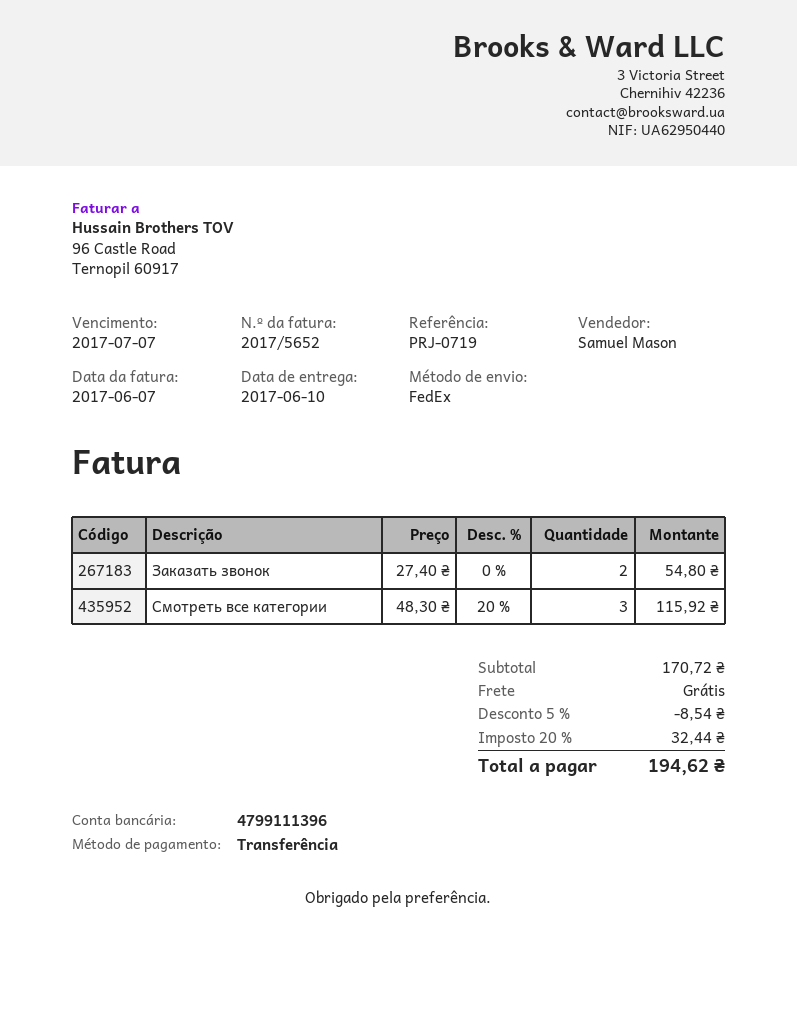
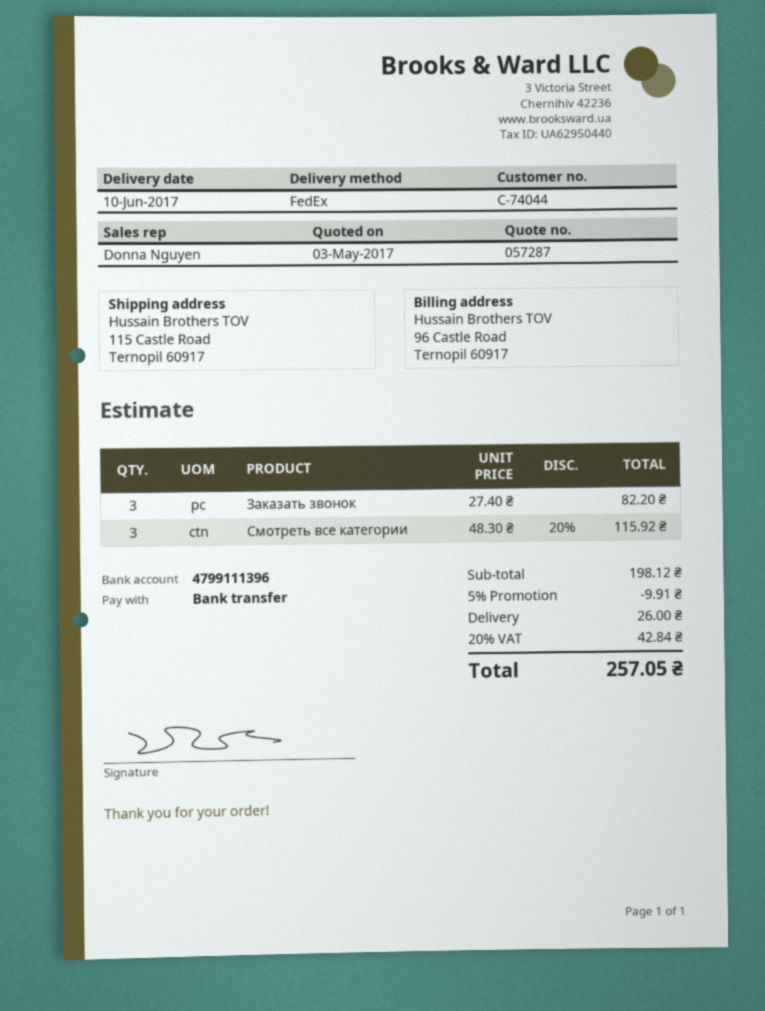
sales rep: Samuel Mason -> Donna Nguyen
Заказать звонок: 2 x 27.40 = 54.80 -> 3 x 27.40 = 82.20
subtotal: 170.72 -> 198.12
discount: 5% = 8.54 -> 5% = 9.91
shipping: 0.00 -> 26.00
tax: 20% = 32.44 -> 20% = 42.84
total: 194.62 -> 257.05

